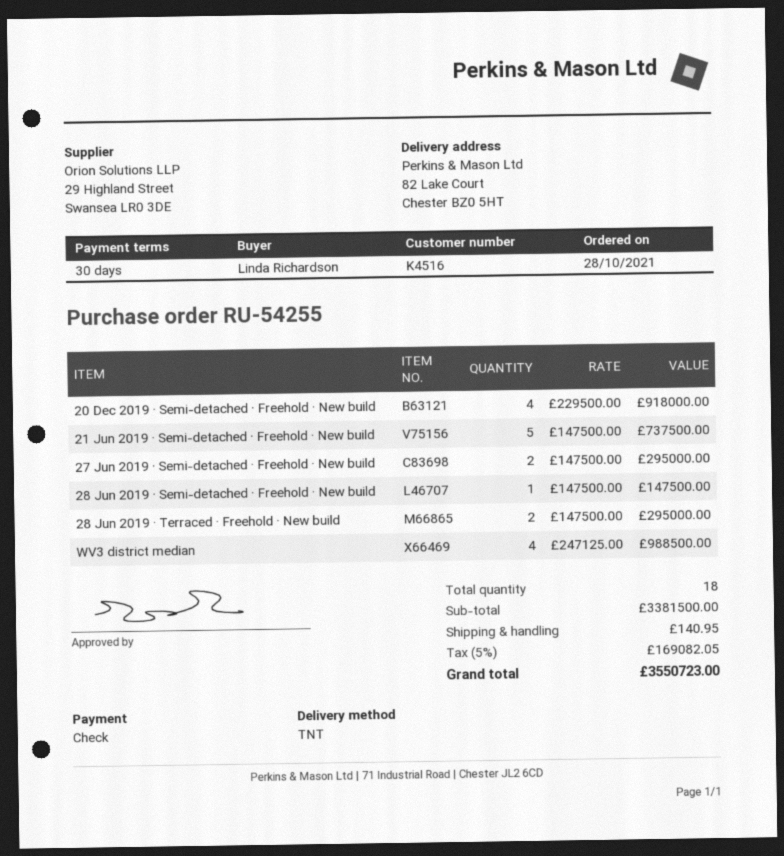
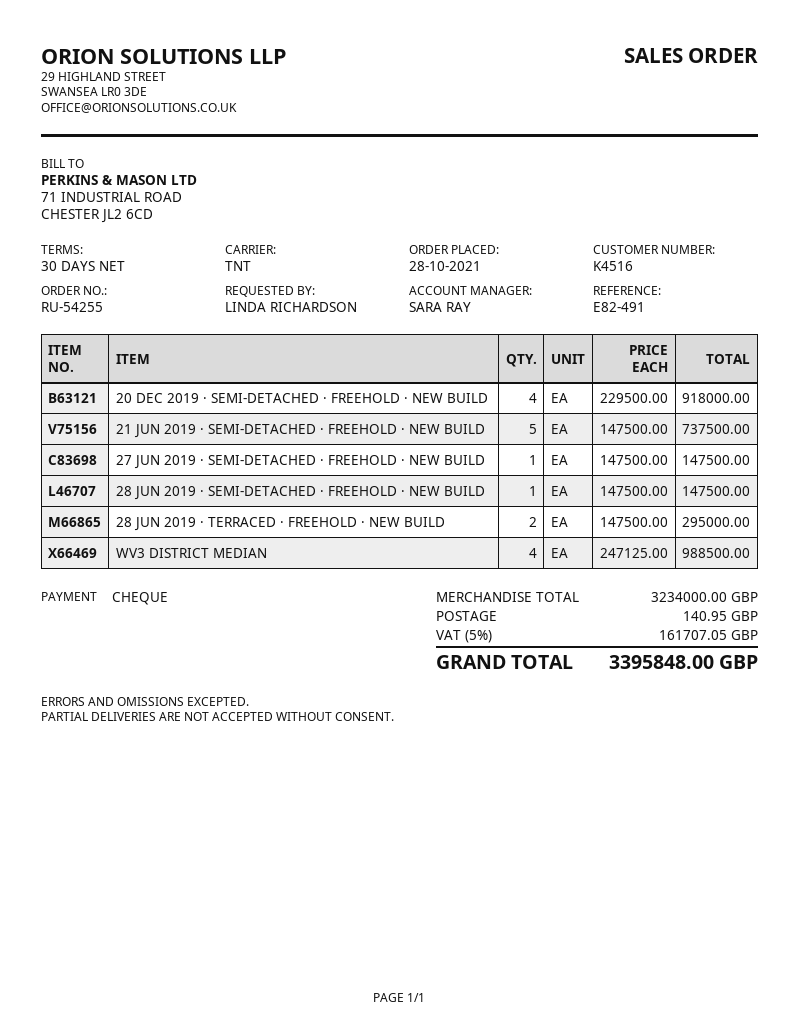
27 Jun 2019 · Semi-detached · Freehold · New build: 2 x 147500.00 = 295000.00 -> 1 x 147500.00 = 147500.00
subtotal: 3381500.00 -> 3234000.00
tax: 5% = 169082.05 -> 5% = 161707.05
total: 3550723.00 -> 3395848.00

